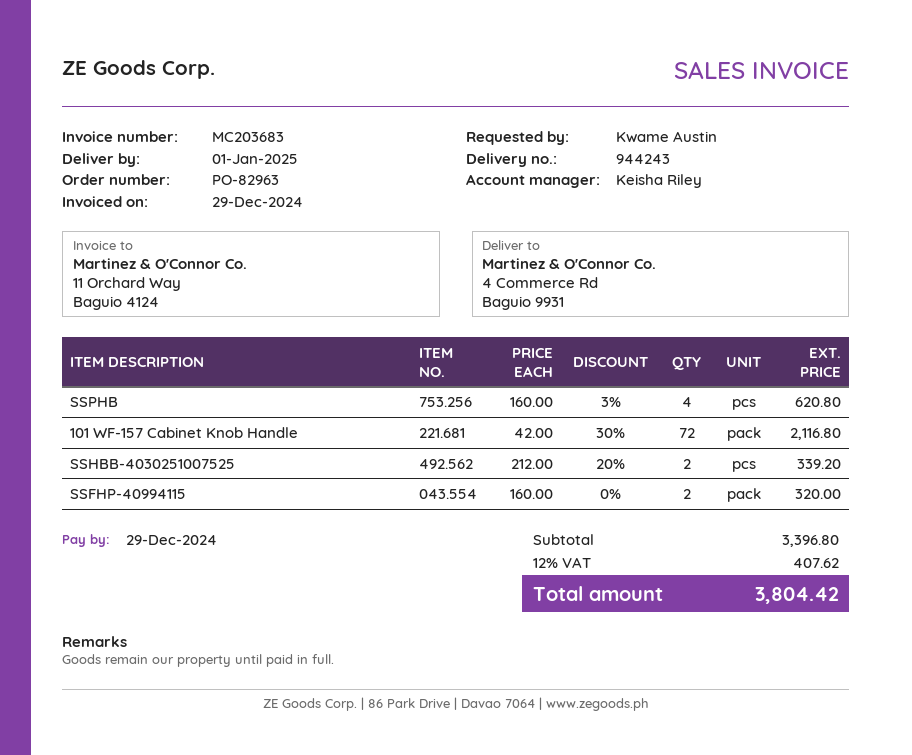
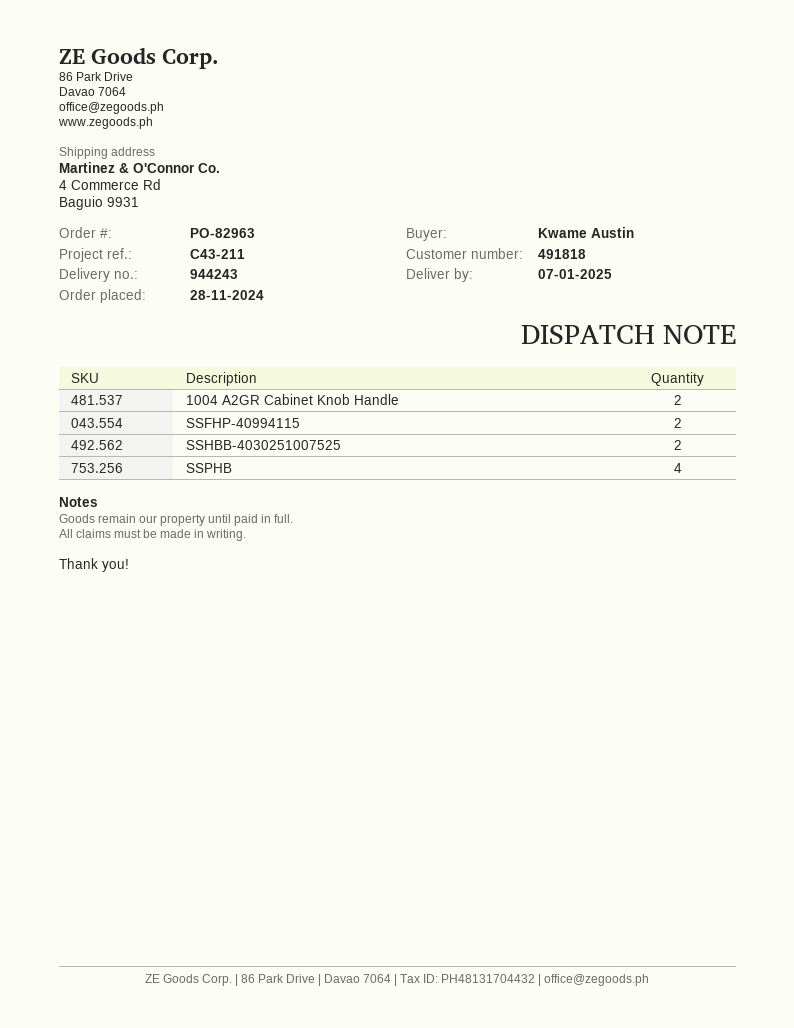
delivery date: 2025-01-01 -> 2025-01-07
101 WF-157 Cabinet Knob Handle: 72 -> none
1004 A2GR Cabinet Knob Handle: none -> 2

